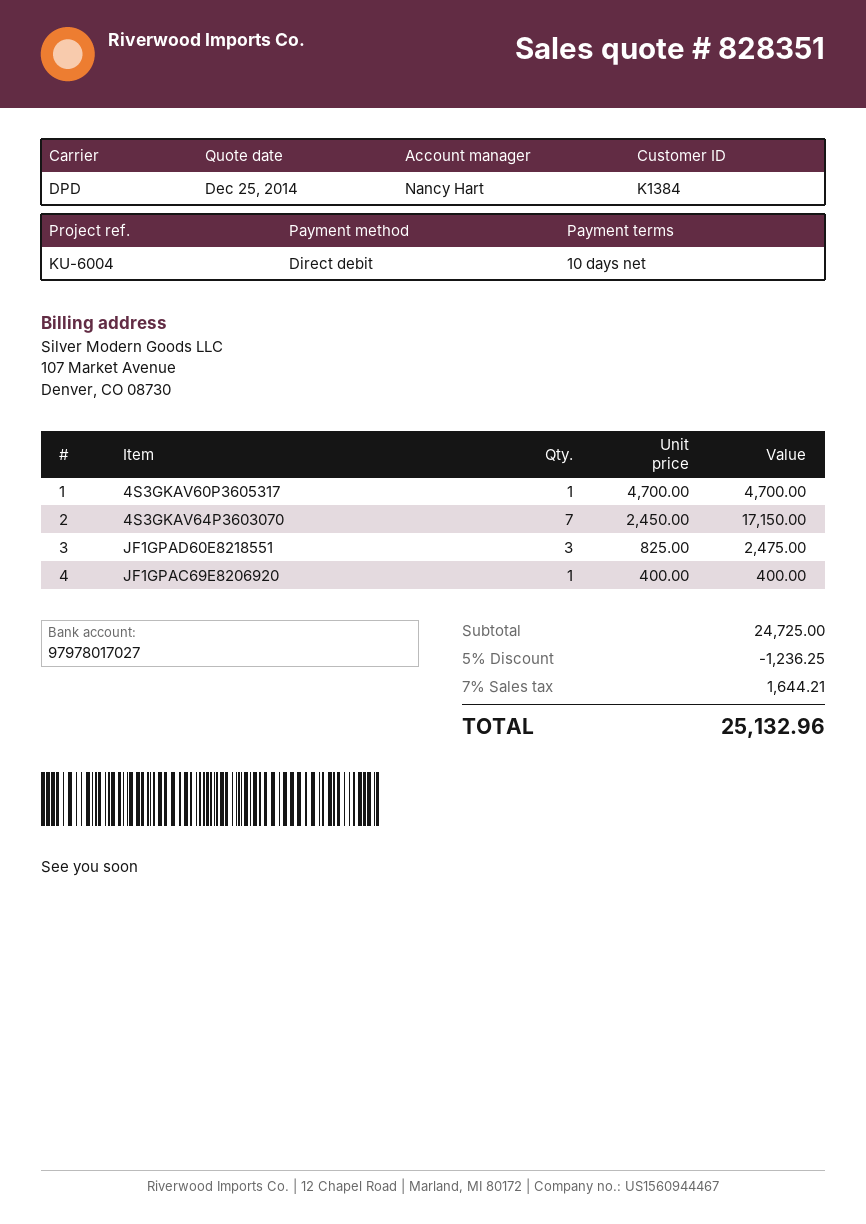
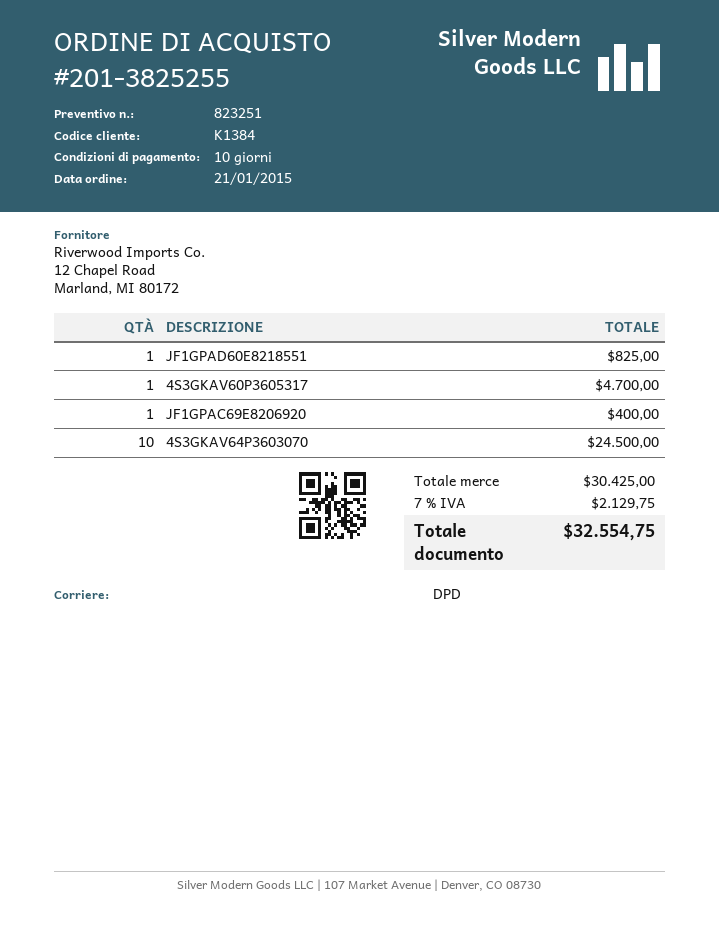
quote number: 828351 -> 823251
4S3GKAV64P3603070: 7 for 17150.00 -> 10 for 24500.00
JF1GPAD60E8218551: 3 for 2475.00 -> 1 for 825.00
subtotal: 24725.00 -> 30425.00
discount: 5% = 1236.25 -> none
tax: 7% = 1644.21 -> 7% = 2129.75
total: 25132.96 -> 32554.75

